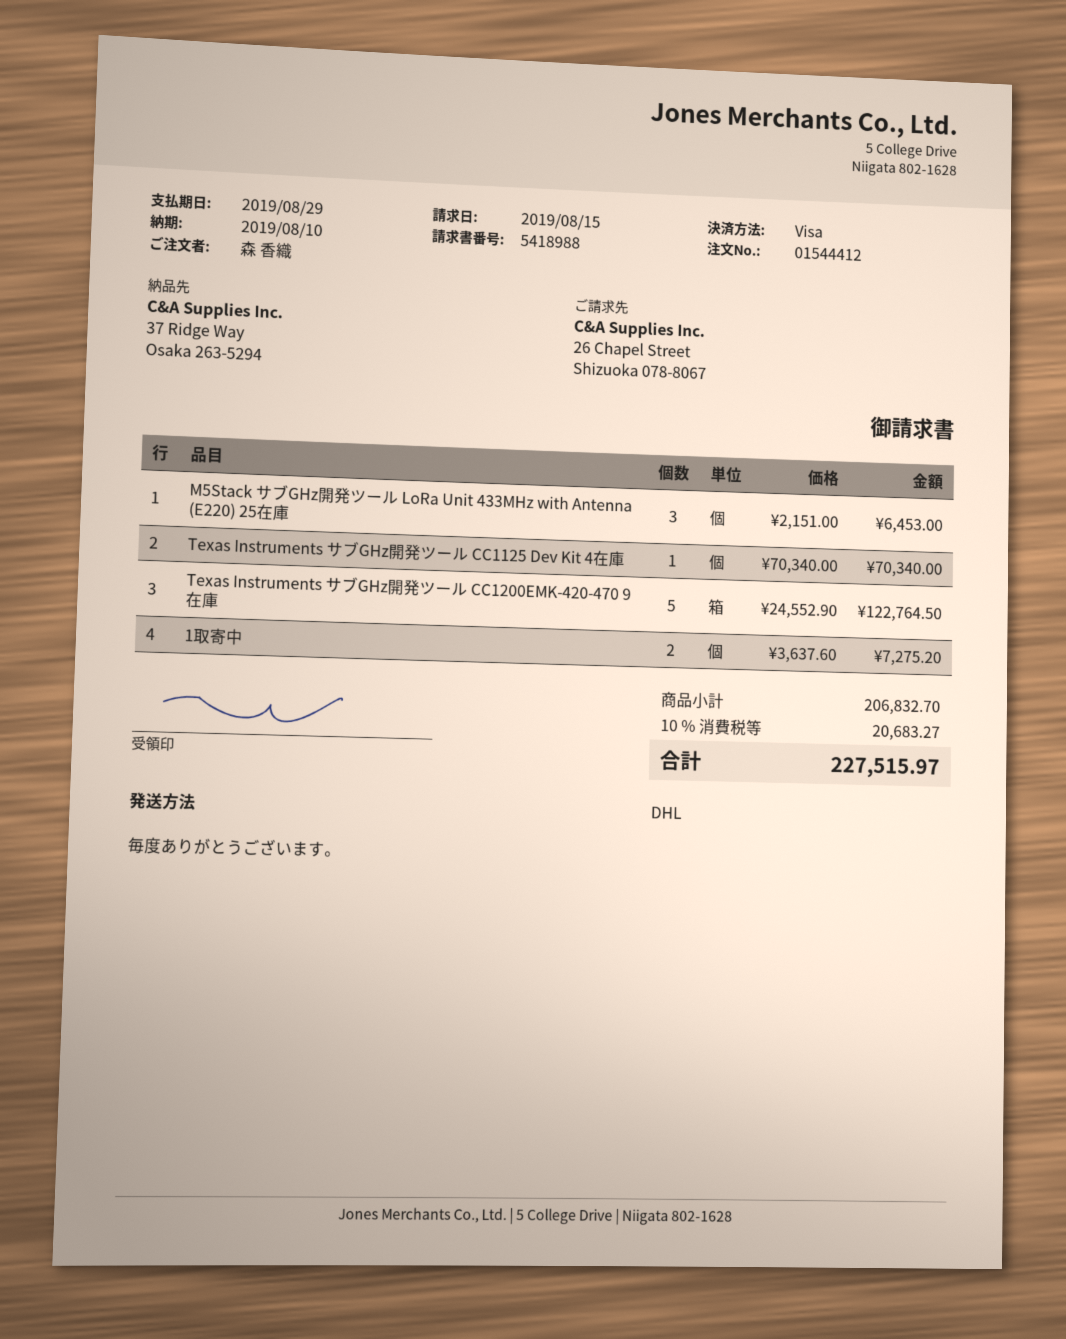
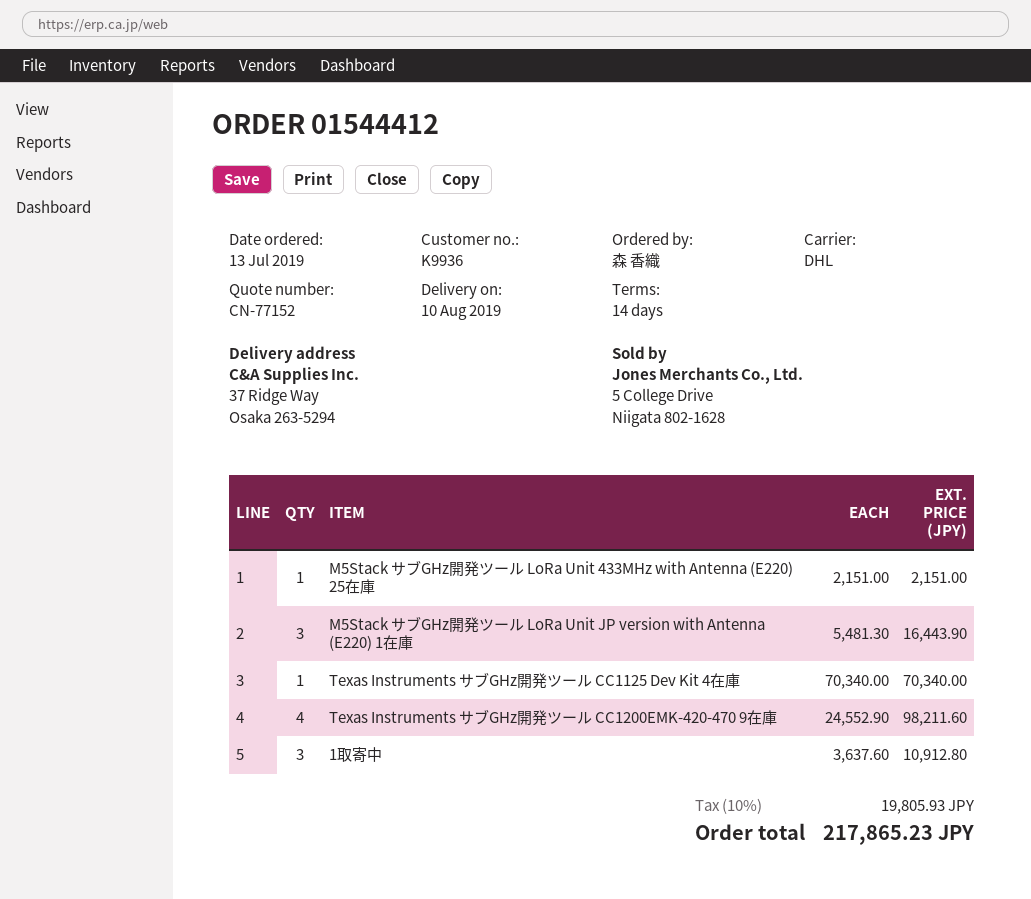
M5Stack サブGHz開発ツール LoRa Unit 433MHz with Antenna (E220) 25在庫: 3 x 2151.00 = 6453.00 -> 1 x 2151.00 = 2151.00
Texas Instruments サブGHz開発ツール CC1200EMK-420-470 9在庫: 5 x 24552.90 = 122764.50 -> 4 x 24552.90 = 98211.60
1取寄中: 2 x 3637.60 = 7275.20 -> 3 x 3637.60 = 10912.80
M5Stack サブGHz開発ツール LoRa Unit JP version with Antenna (E220) 1在庫: none -> 3 x 5481.30 = 16443.90
tax: 10% = 20683.27 -> 10% = 19805.93
total: 227515.97 -> 217865.23

